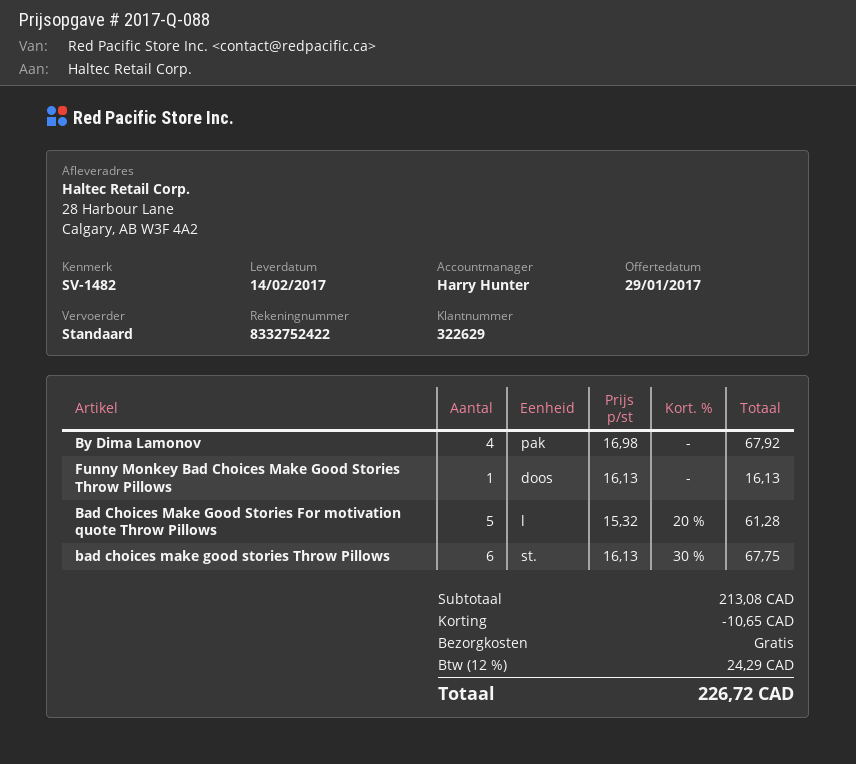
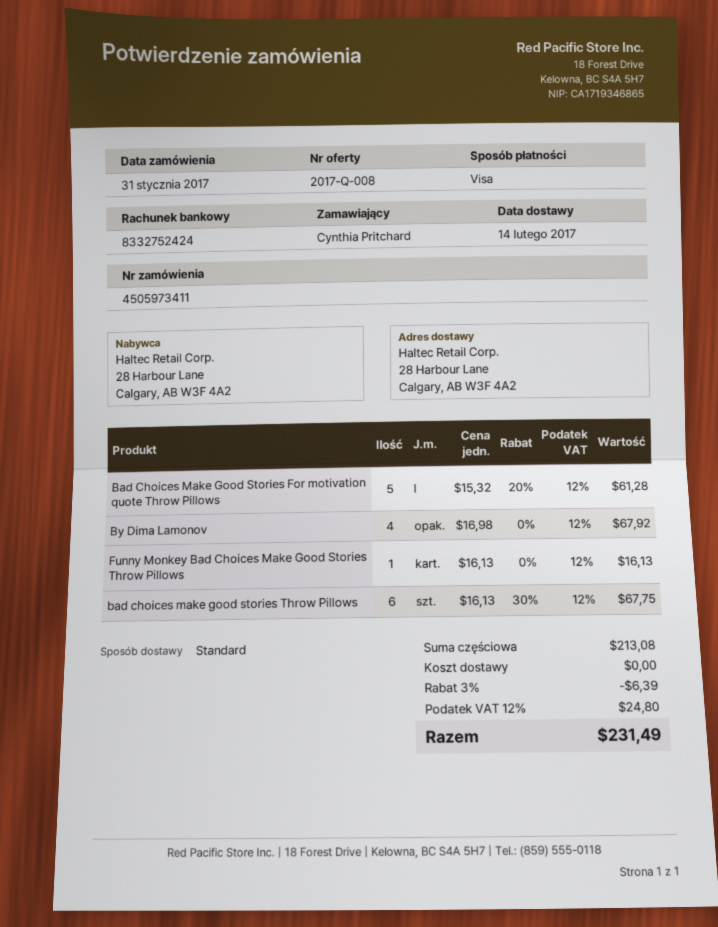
quote number: 2017-Q-088 -> 2017-Q-008
bank account: 8332752422 -> 8332752424
discount: 10.65 -> 6.39
tax: 12% = 24.29 -> 12% = 24.80
total: 226.72 -> 231.49

